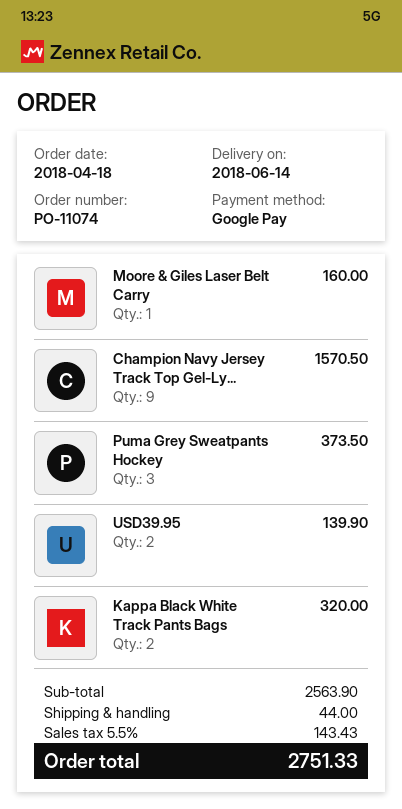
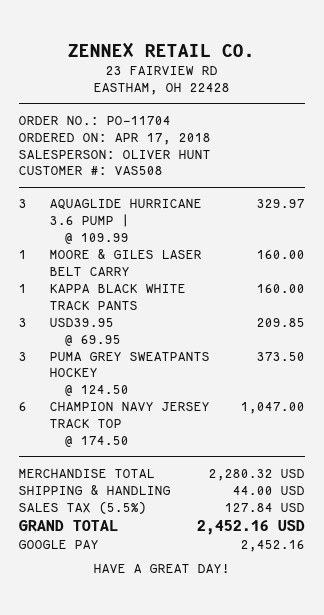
order number: PO-11074 -> PO-11704
order date: 2018-04-18 -> 2018-04-17
Champion Navy Jersey Track Top Gel-Ly...: 9 for 1570.50 -> 6 for 1047.00
USD39.95: 2 for 139.90 -> 3 for 209.85
Kappa Black White Track Pants Bags: 2 for 320.00 -> 1 for 160.00
AQUAGLIDE HURRICANE 3.6 PUMP |: none -> 3 for 329.97
subtotal: 2563.90 -> 2280.32
tax: 5.5% = 143.43 -> 5.5% = 127.84
total: 2751.33 -> 2452.16

